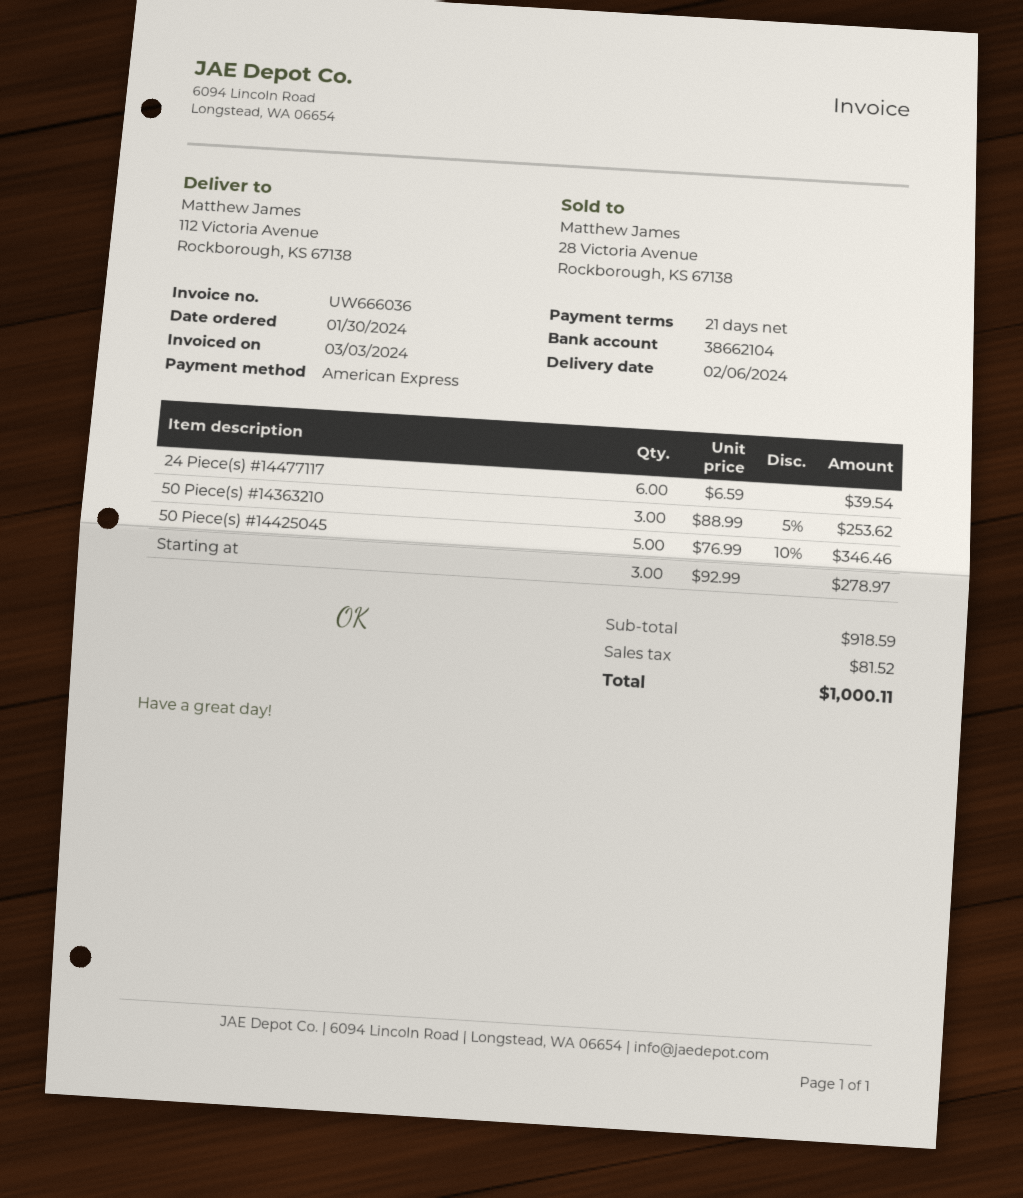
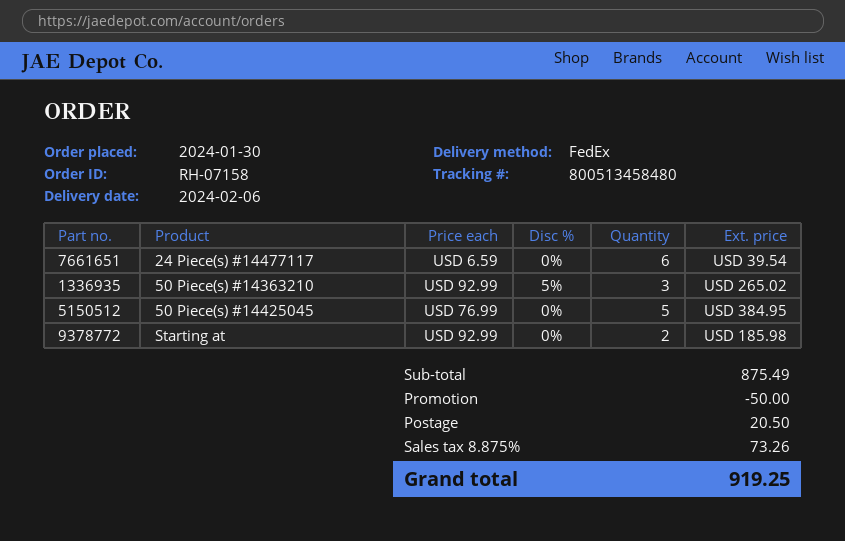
50 Piece(s) #14363210: 3 x 88.99 - 5% = 253.62 -> 3 x 92.99 - 5% = 265.02
50 Piece(s) #14425045: 5 x 76.99 - 10% = 346.46 -> 5 x 76.99 = 384.95
Starting at: 3 x 92.99 = 278.97 -> 2 x 92.99 = 185.98
subtotal: 918.59 -> 875.49
discount: none -> 50.00
shipping: none -> 20.50
tax: 81.52 -> 73.26
total: 1000.11 -> 919.25

